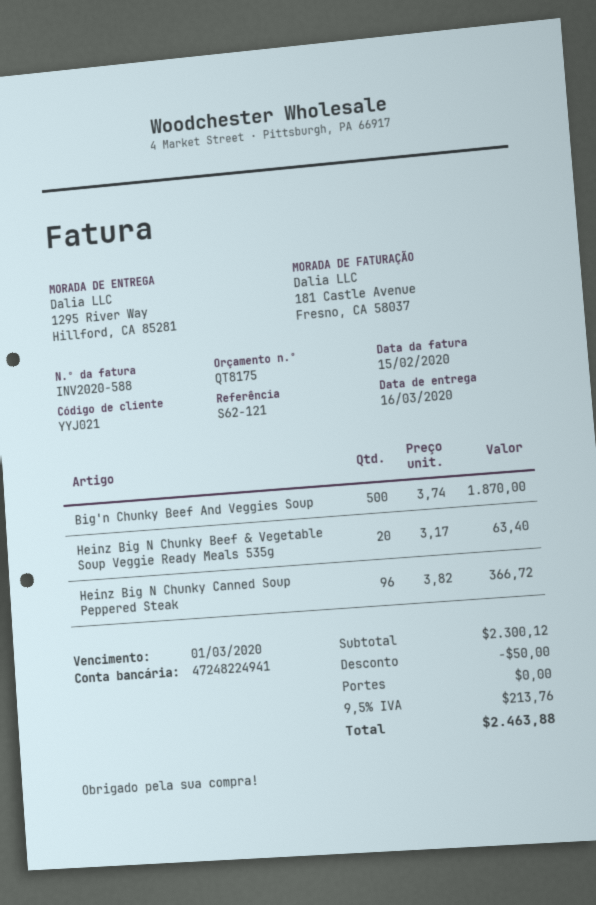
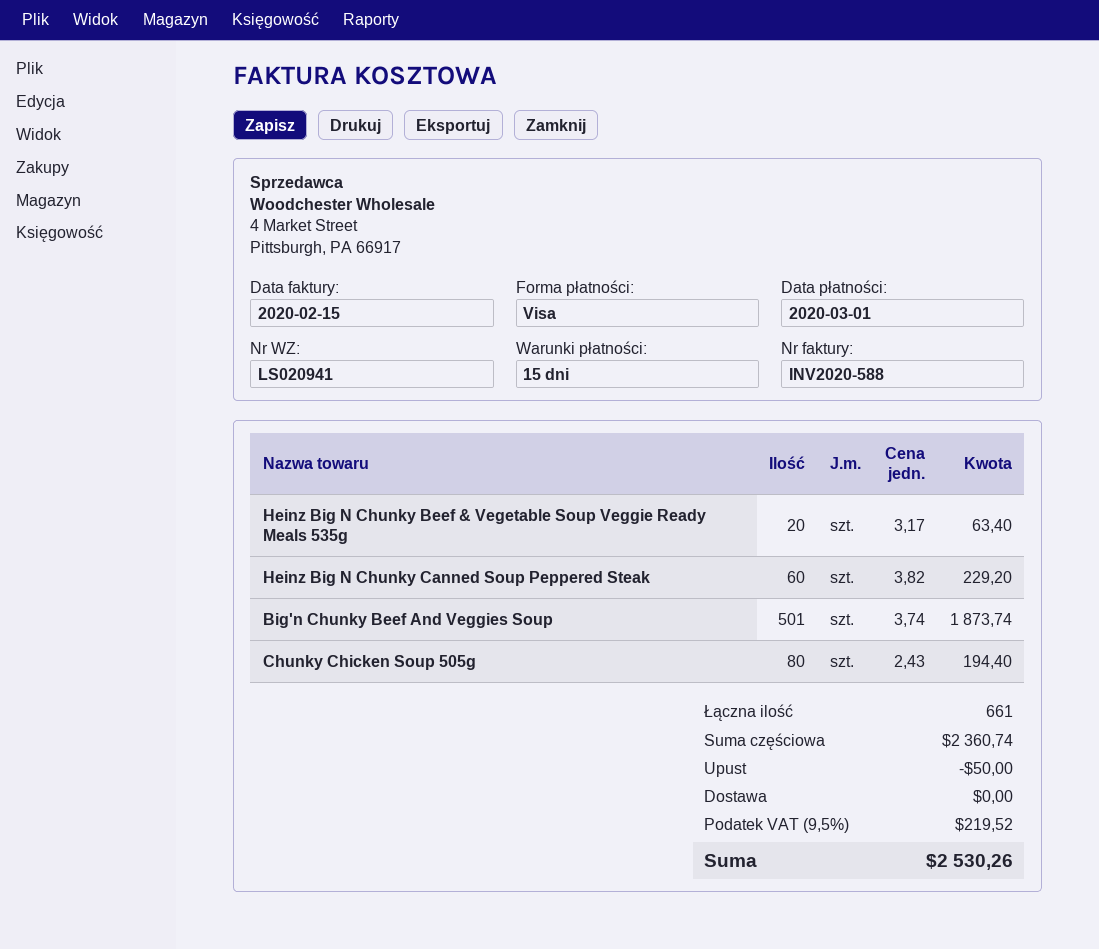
Big'n Chunky Beef And Veggies Soup: 500 x 3.74 = 1870.00 -> 501 x 3.74 = 1873.74
Heinz Big N Chunky Canned Soup Peppered Steak: 96 x 3.82 = 366.72 -> 60 x 3.82 = 229.20
Chunky Chicken Soup 505g: none -> 80 x 2.43 = 194.40
subtotal: 2300.12 -> 2360.74
tax: 9.5% = 213.76 -> 9.5% = 219.52
total: 2463.88 -> 2530.26

